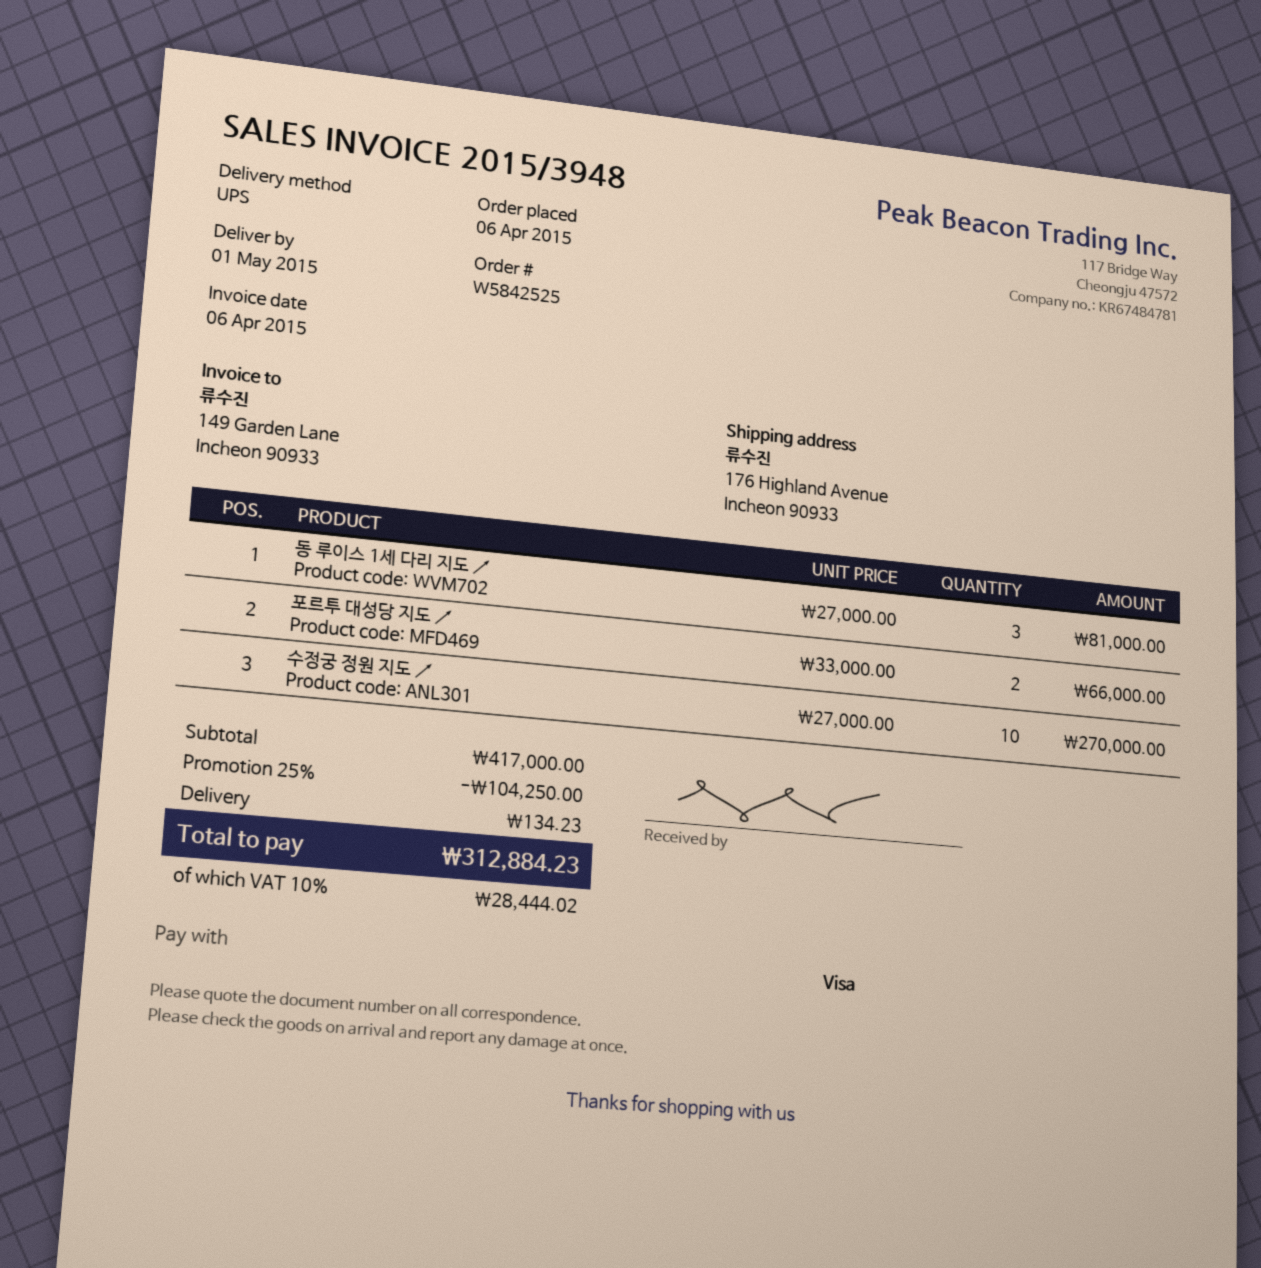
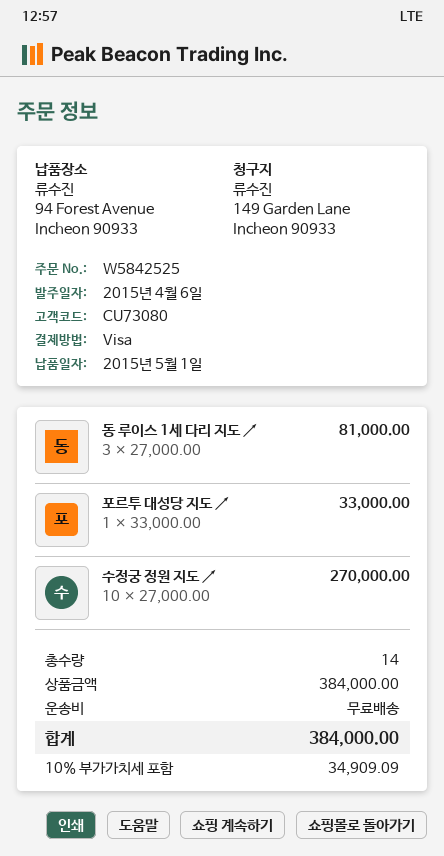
ship to: 176 Highland Avenue, Incheon 90933 -> 94 Forest Avenue, Incheon 90933
포르투 대성당 지도 ↗: 2 x 33000.00 = 66000.00 -> 1 x 33000.00 = 33000.00
subtotal: 417000.00 -> 384000.00
discount: 25% = 104250.00 -> none
shipping: 134.23 -> 0.00
tax: 10% = 28444.02 -> 10% = 34909.09
total: 312884.23 -> 384000.00

